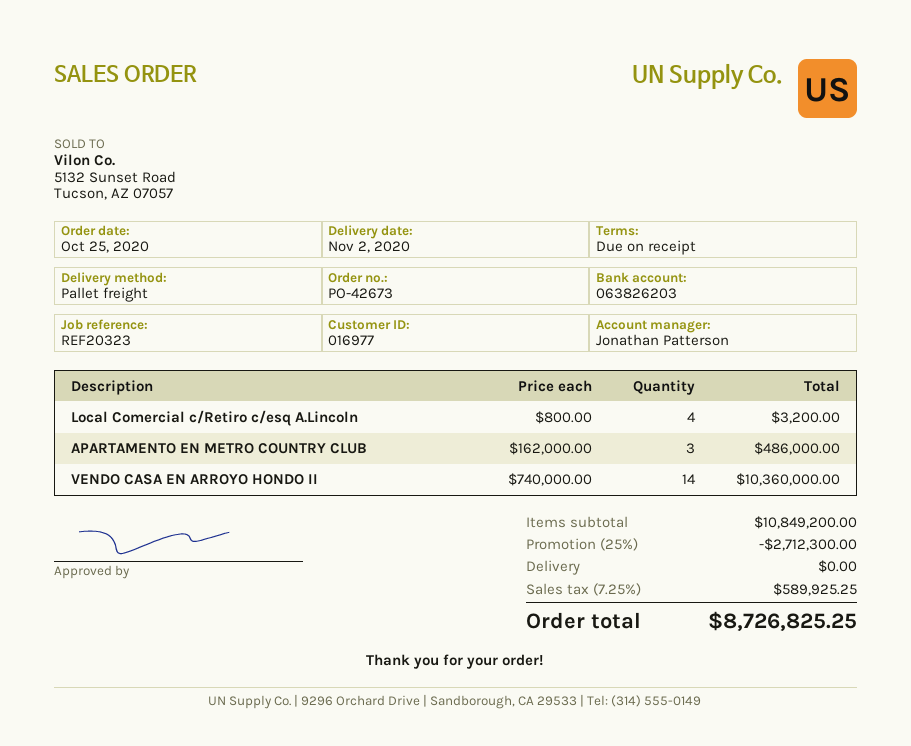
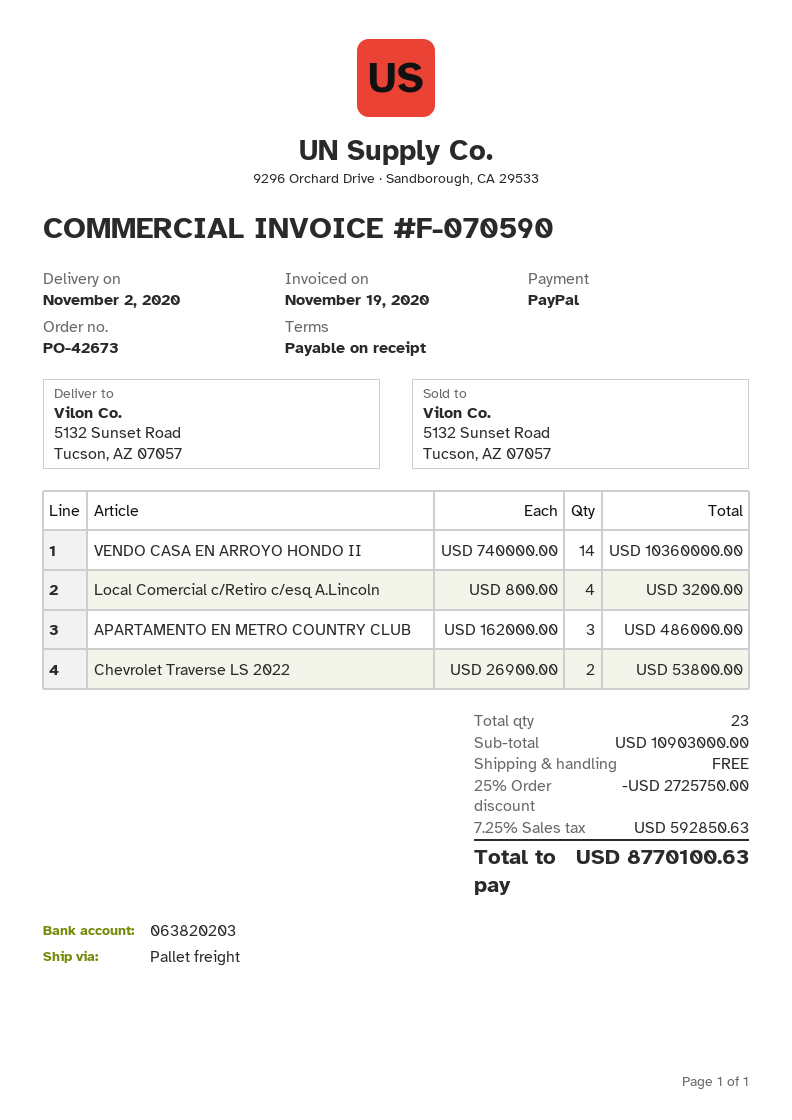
bank account: 063826203 -> 063820203
Chevrolet Traverse LS 2022: none -> 2 x 26900.00 = 53800.00
subtotal: 10849200.00 -> 10903000.00
discount: 25% = 2712300.00 -> 25% = 2725750.00
tax: 7.25% = 589925.25 -> 7.25% = 592850.63
total: 8726825.25 -> 8770100.63

